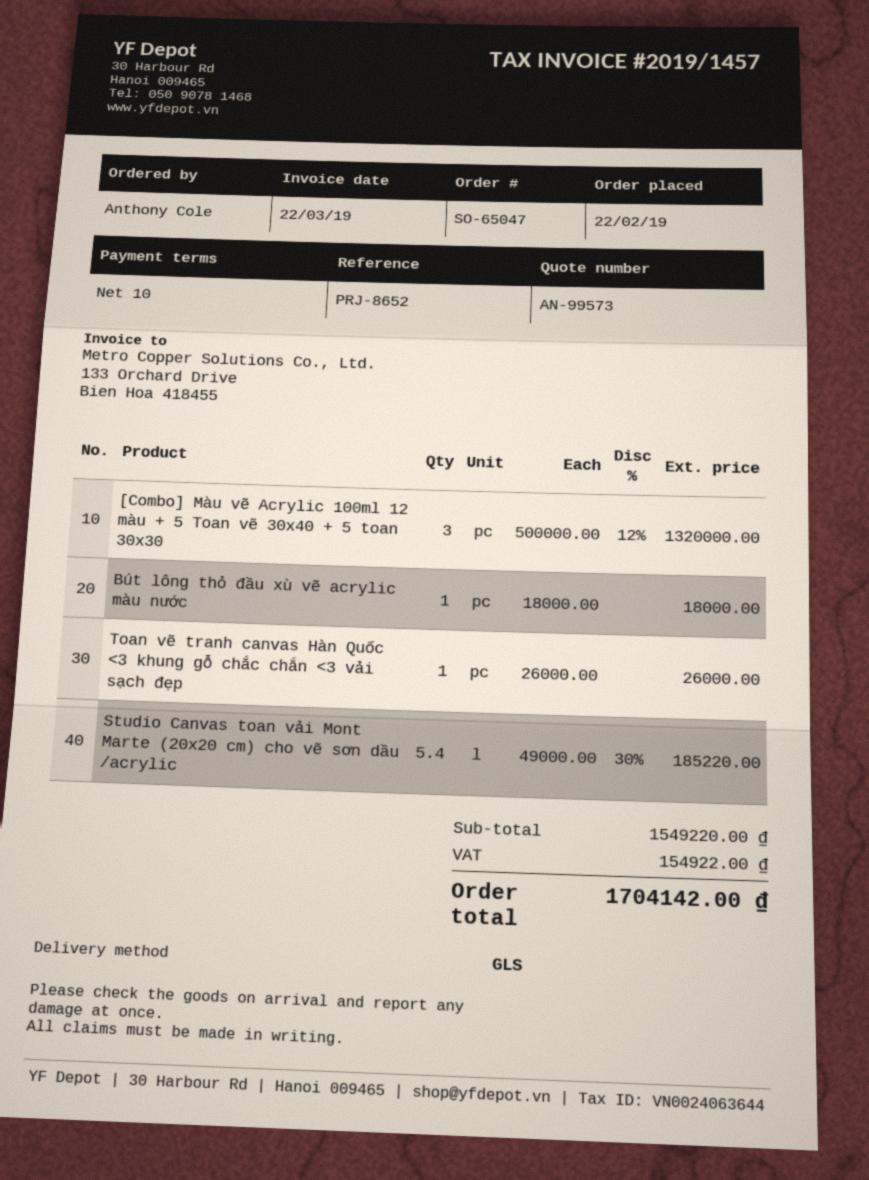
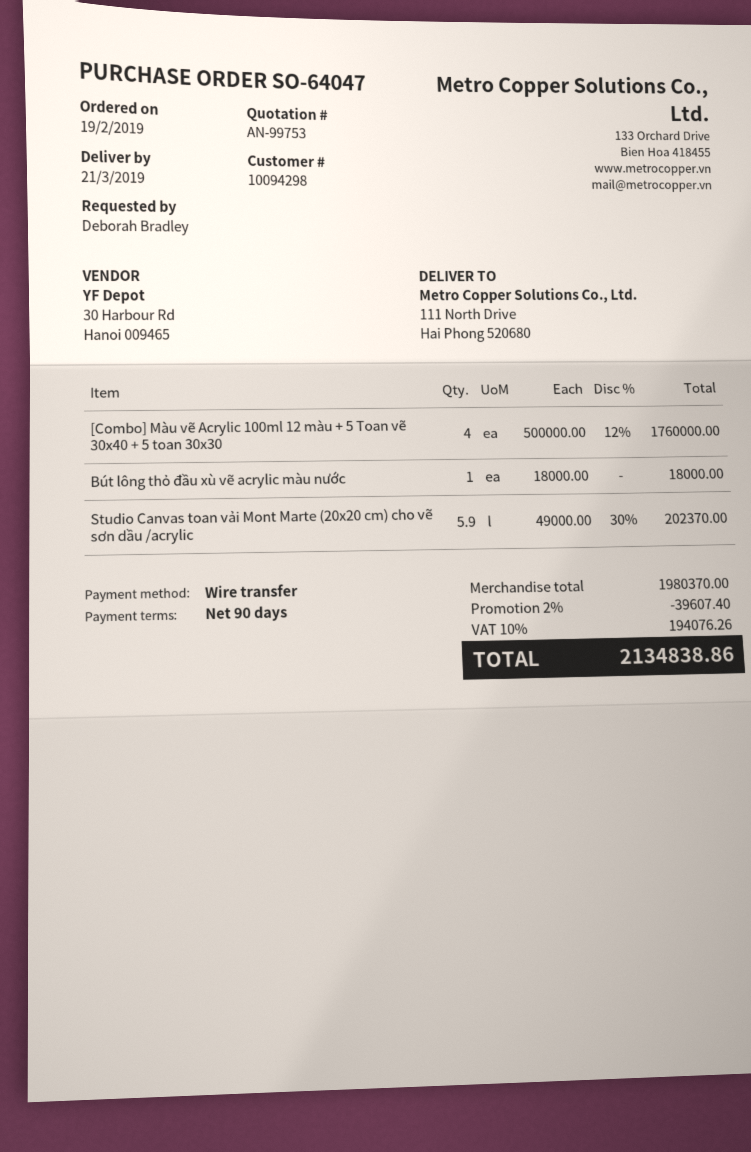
quote number: AN-99573 -> AN-99753
order number: SO-65047 -> SO-64047
order date: 2019-02-22 -> 2019-02-19
payment terms: 10 days -> 90 days
ordered by: Anthony Cole -> Deborah Bradley
[Combo] Màu vẽ Acrylic 100ml 12 màu + 5 Toan vẽ 30x40 + 5 toan 30x30: 3 x 500000.00 - 12% = 1320000.00 -> 4 x 500000.00 - 12% = 1760000.00
Toan vẽ tranh canvas Hàn Quốc <3 khung gỗ chắc chắn <3 vải sạch đẹp: 1 x 26000.00 = 26000.00 -> none
Studio Canvas toan vải Mont Marte (20x20 cm) cho vẽ sơn dầu /acrylic: 5.4 x 49000.00 - 30% = 185220.00 -> 5.9 x 49000.00 - 30% = 202370.00
subtotal: 1549220.00 -> 1980370.00
discount: none -> 2% = 39607.40
tax: 154922.00 -> 194076.26
total: 1704142.00 -> 2134838.86

